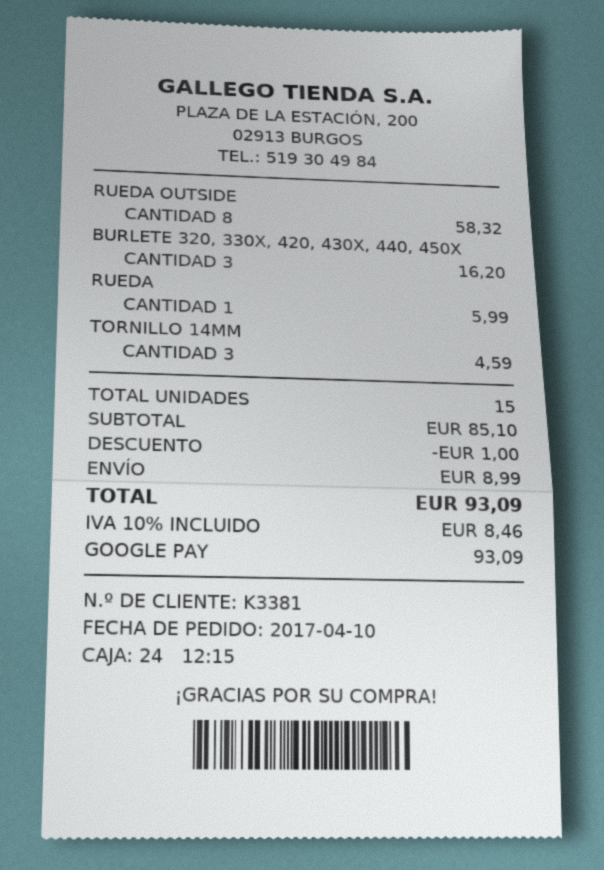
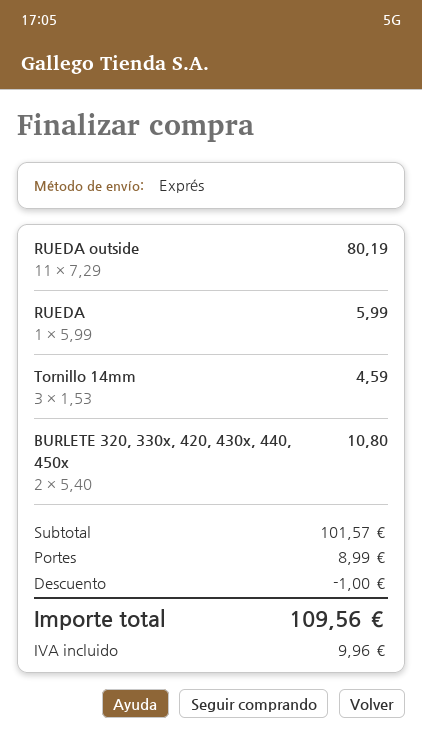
RUEDA OUTSIDE: 8 for 58.32 -> 11 for 80.19
BURLETE 320, 330X, 420, 430X, 440, 450X: 3 for 16.20 -> 2 for 10.80
subtotal: 85.10 -> 101.57
tax: 8.46 -> 9.96
total: 93.09 -> 109.56

